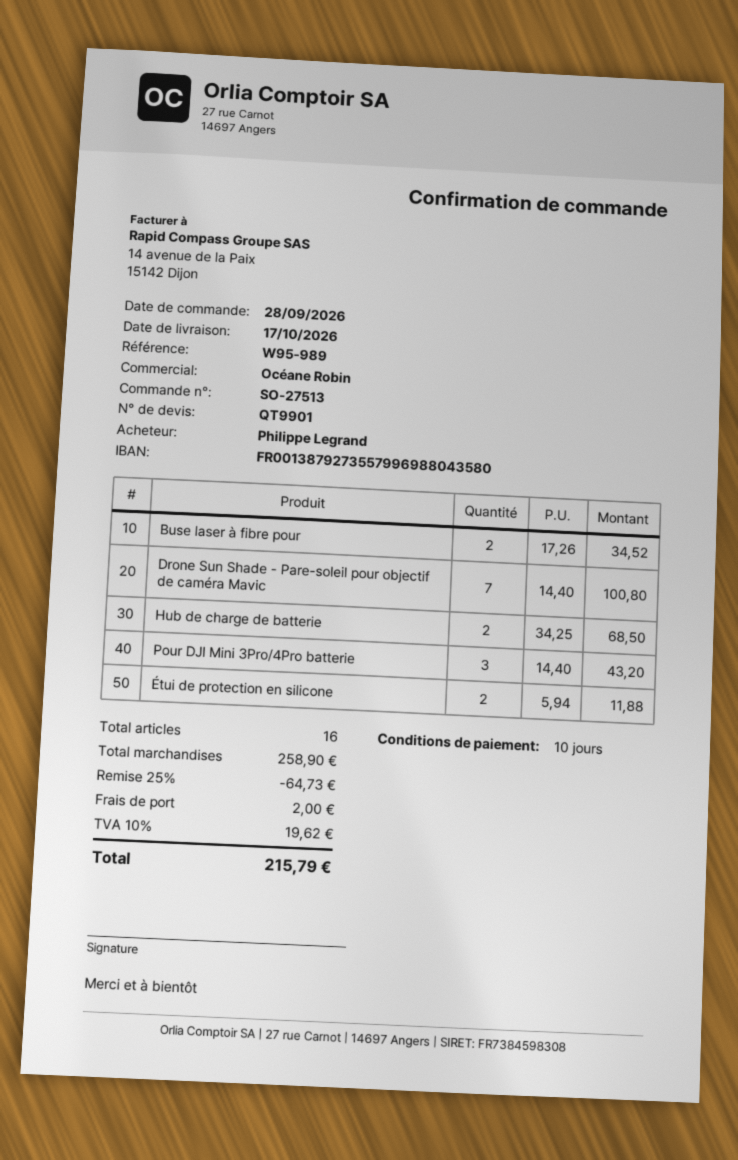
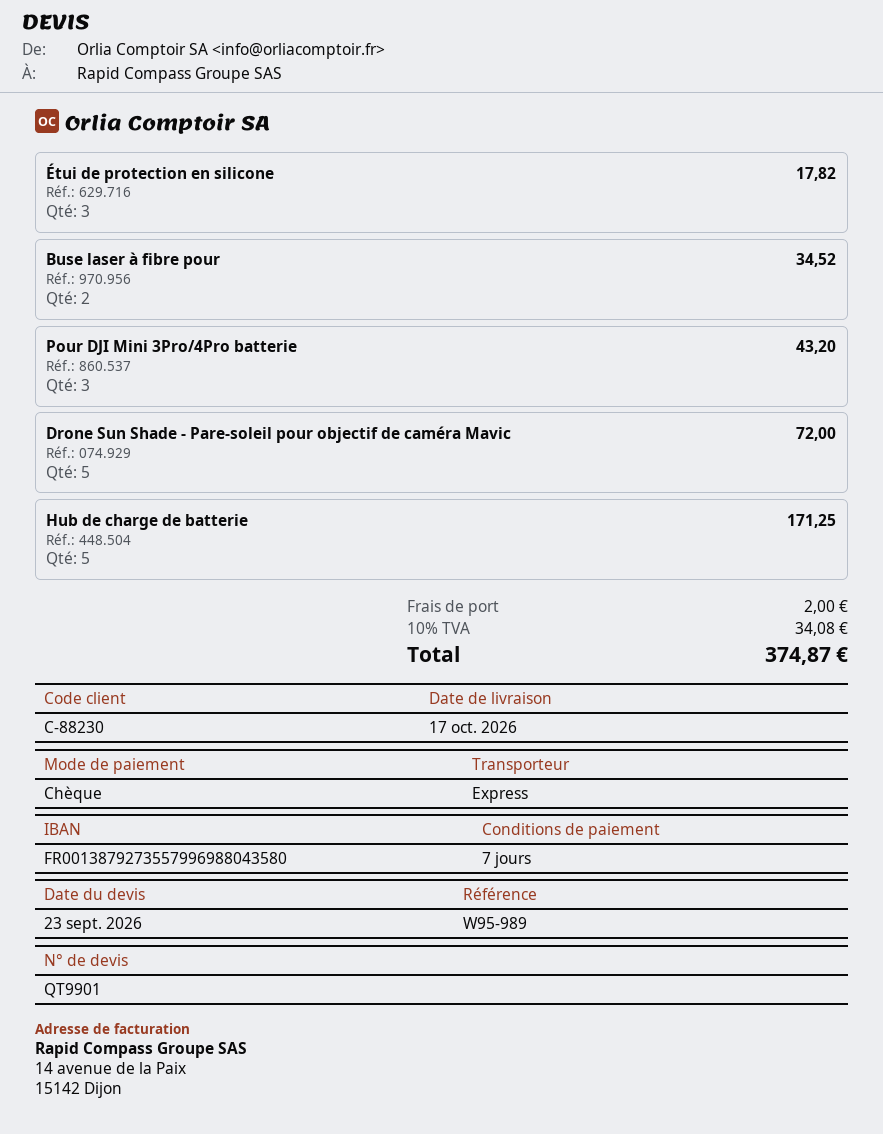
payment terms: 10 days -> 7 days
Drone Sun Shade - Pare-soleil pour objectif de caméra Mavic: 7 for 100.80 -> 5 for 72.00
Hub de charge de batterie: 2 for 68.50 -> 5 for 171.25
Étui de protection en silicone: 2 for 11.88 -> 3 for 17.82
discount: 25% = 64.73 -> none
tax: 10% = 19.62 -> 10% = 34.08
total: 215.79 -> 374.87

